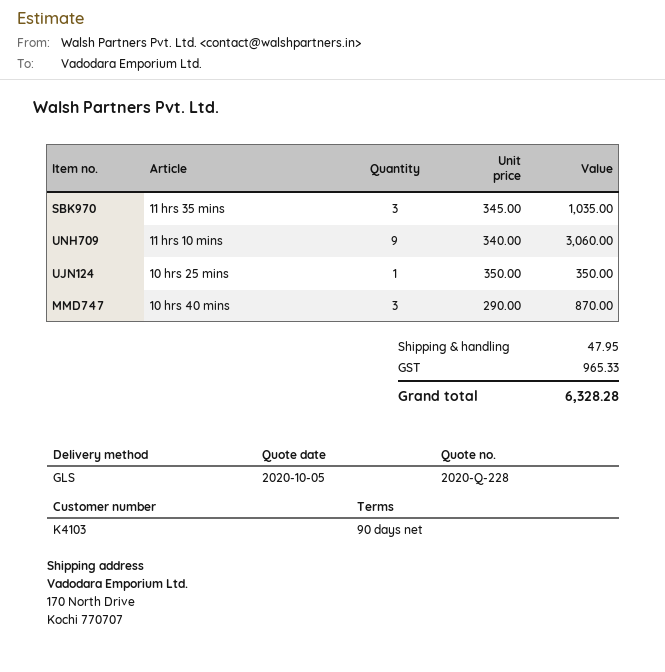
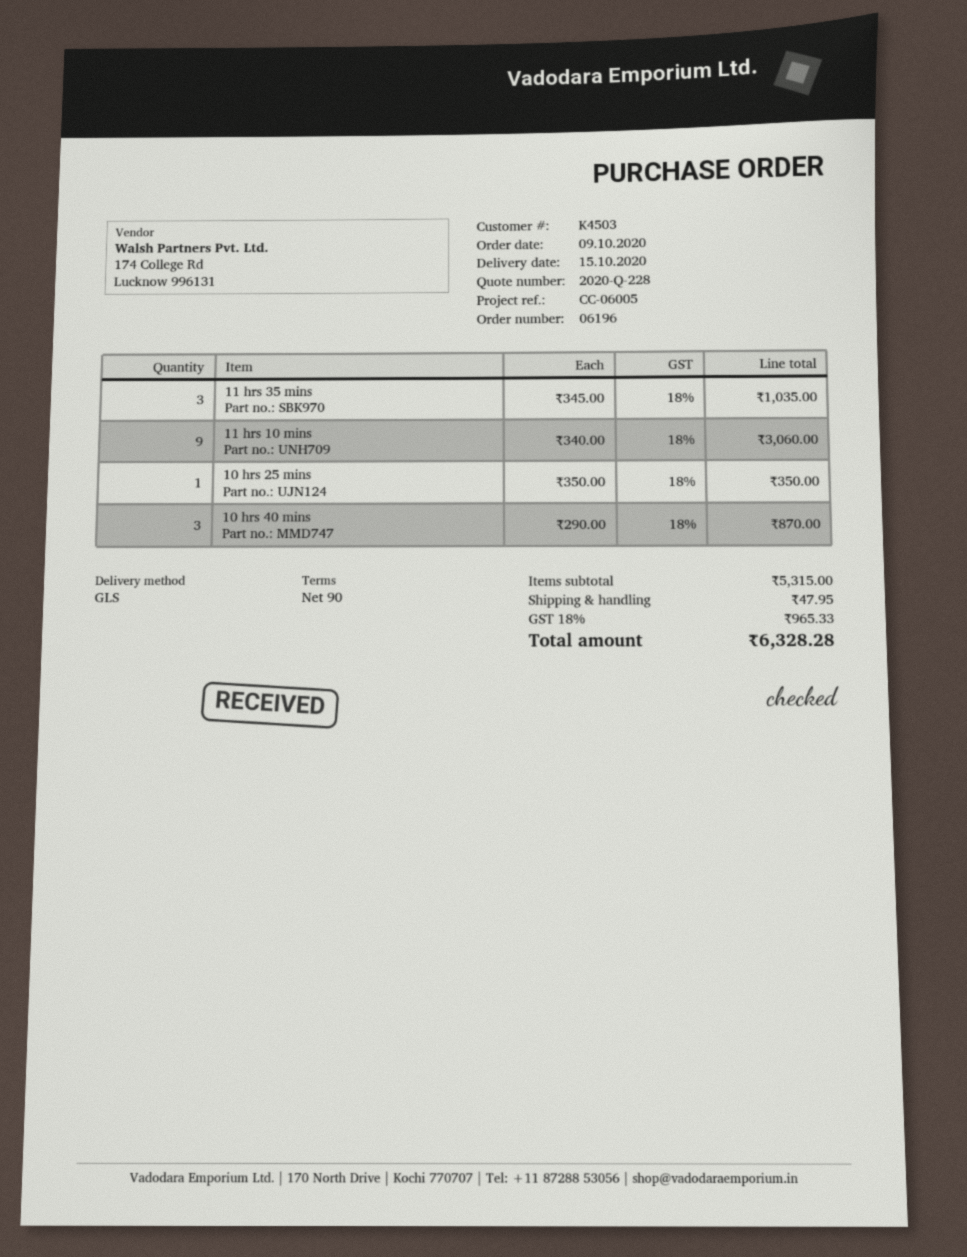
customer number: K4103 -> K4503

